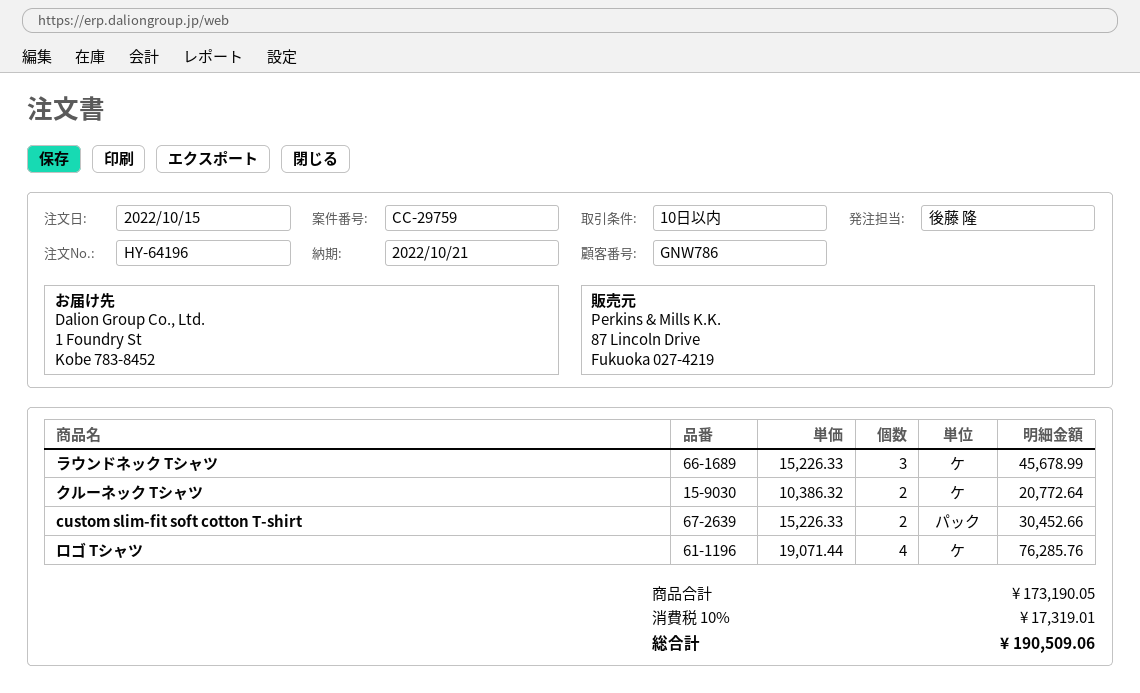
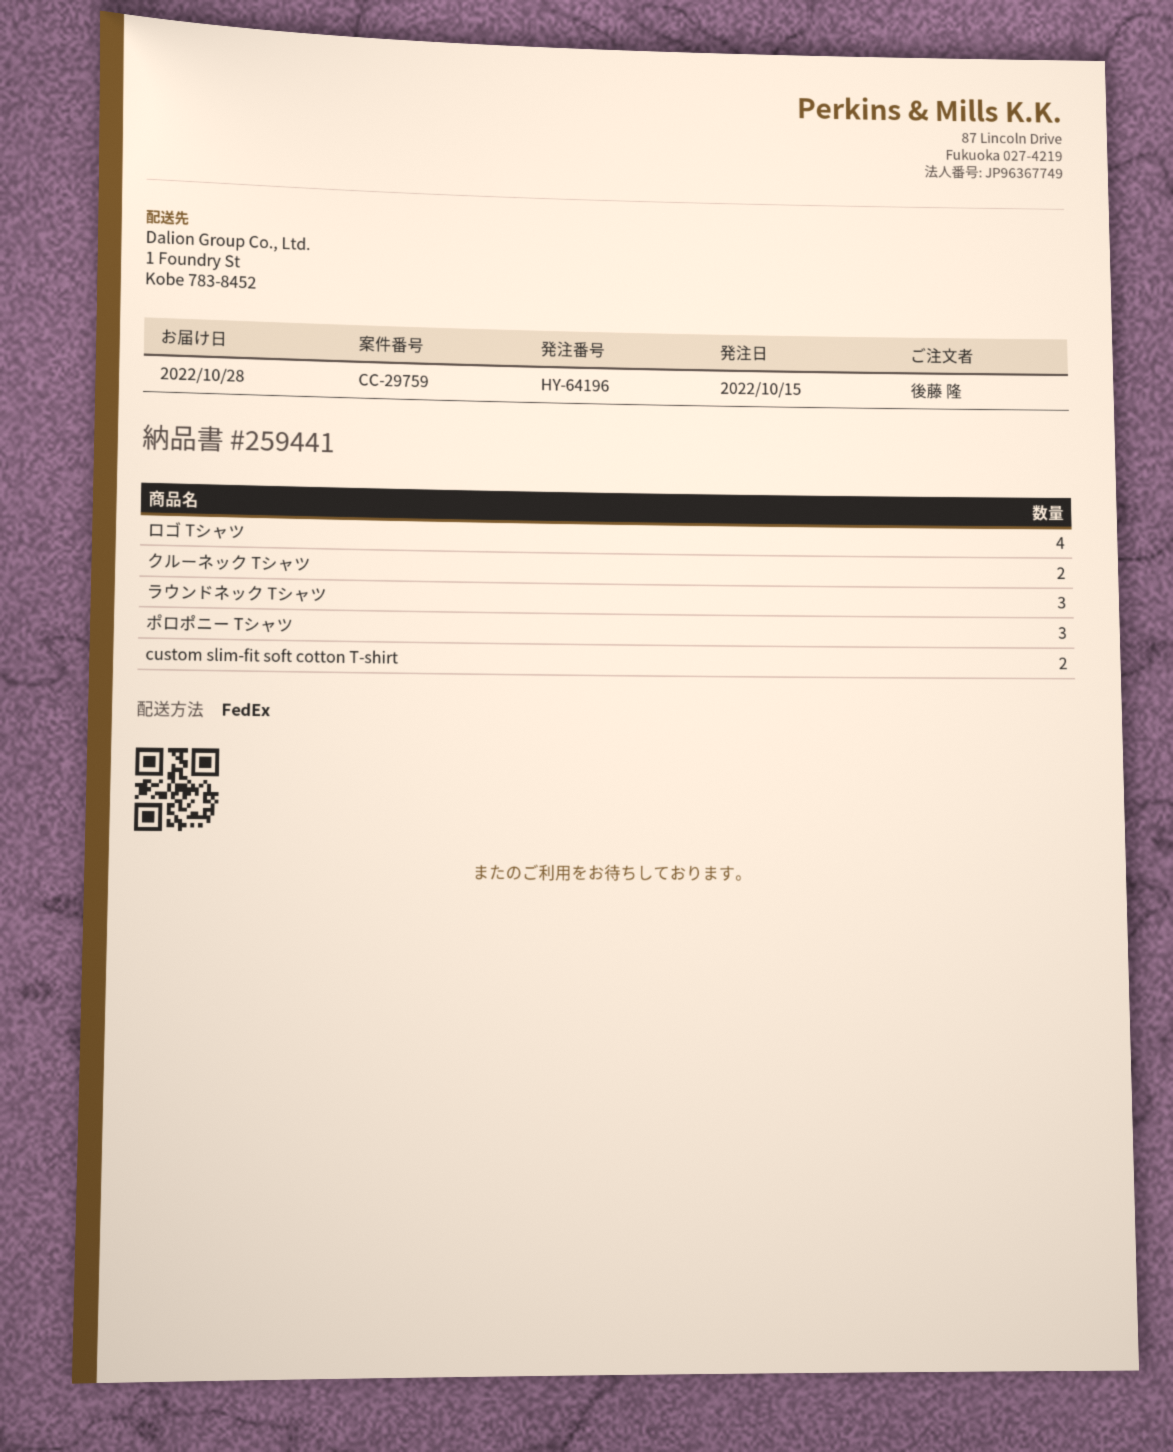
delivery date: 2022-10-21 -> 2022-10-28
ポロポニー Tシャツ: none -> 3

